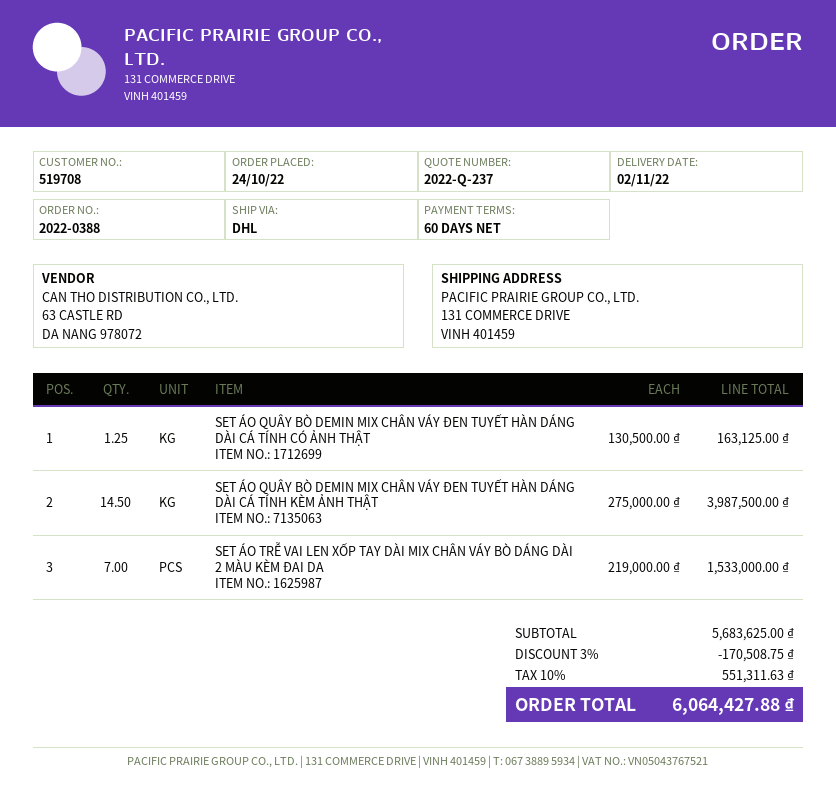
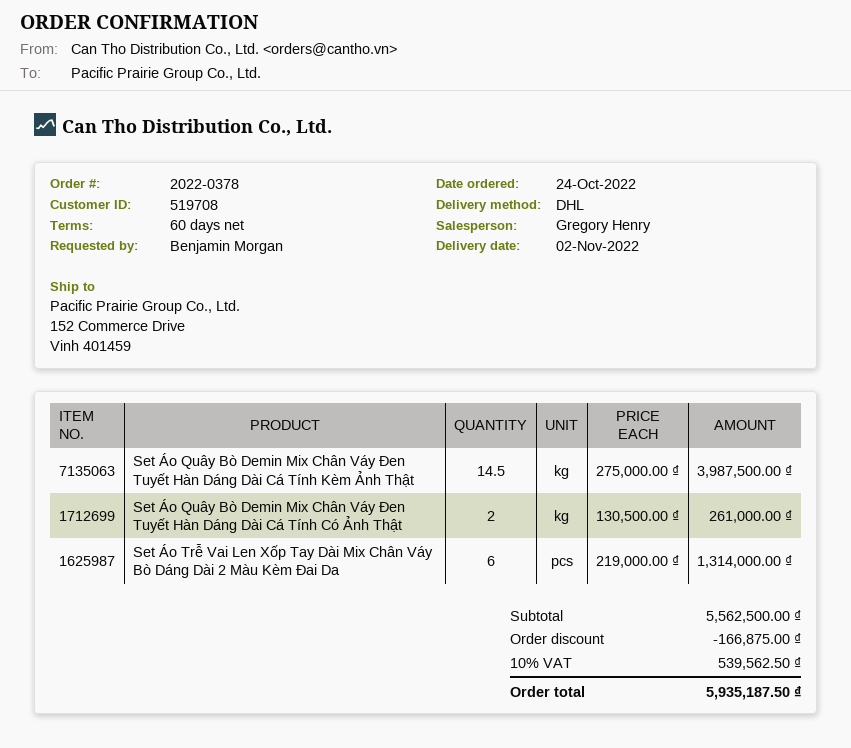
order number: 2022-0388 -> 2022-0378
ship to: 131 COMMERCE DRIVE, VINH 401459 -> 152 Commerce Drive, Vinh 401459
SET ÁO QUÂY BÒ DEMIN MIX CHÂN VÁY ĐEN TUYẾT HÀN DÁNG DÀI CÁ TÍNH CÓ ẢNH THẬT: 1.25 x 130500.00 = 163125.00 -> 2 x 130500.00 = 261000.00
SET ÁO TRỄ VAI LEN XỐP TAY DÀI MIX CHÂN VÁY BÒ DÁNG DÀI 2 MÀU KÈM ĐAI DA: 7 x 219000.00 = 1533000.00 -> 6 x 219000.00 = 1314000.00
subtotal: 5683625.00 -> 5562500.00
discount: 170508.75 -> 166875.00
tax: 10% = 551311.63 -> 10% = 539562.50
total: 6064427.88 -> 5935187.50

